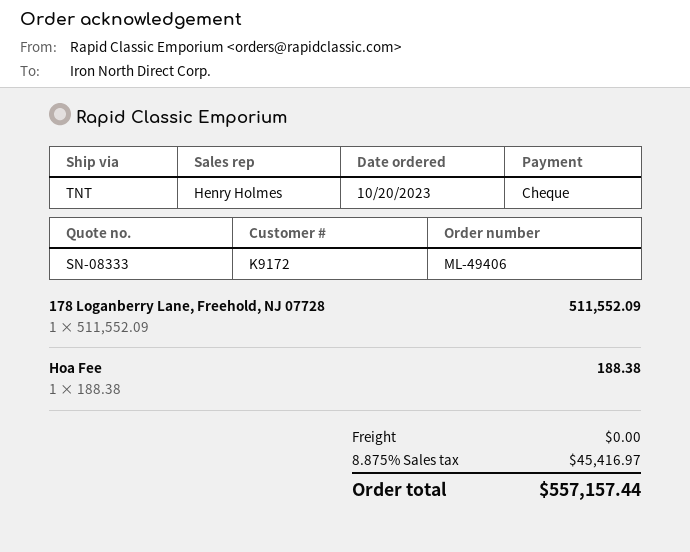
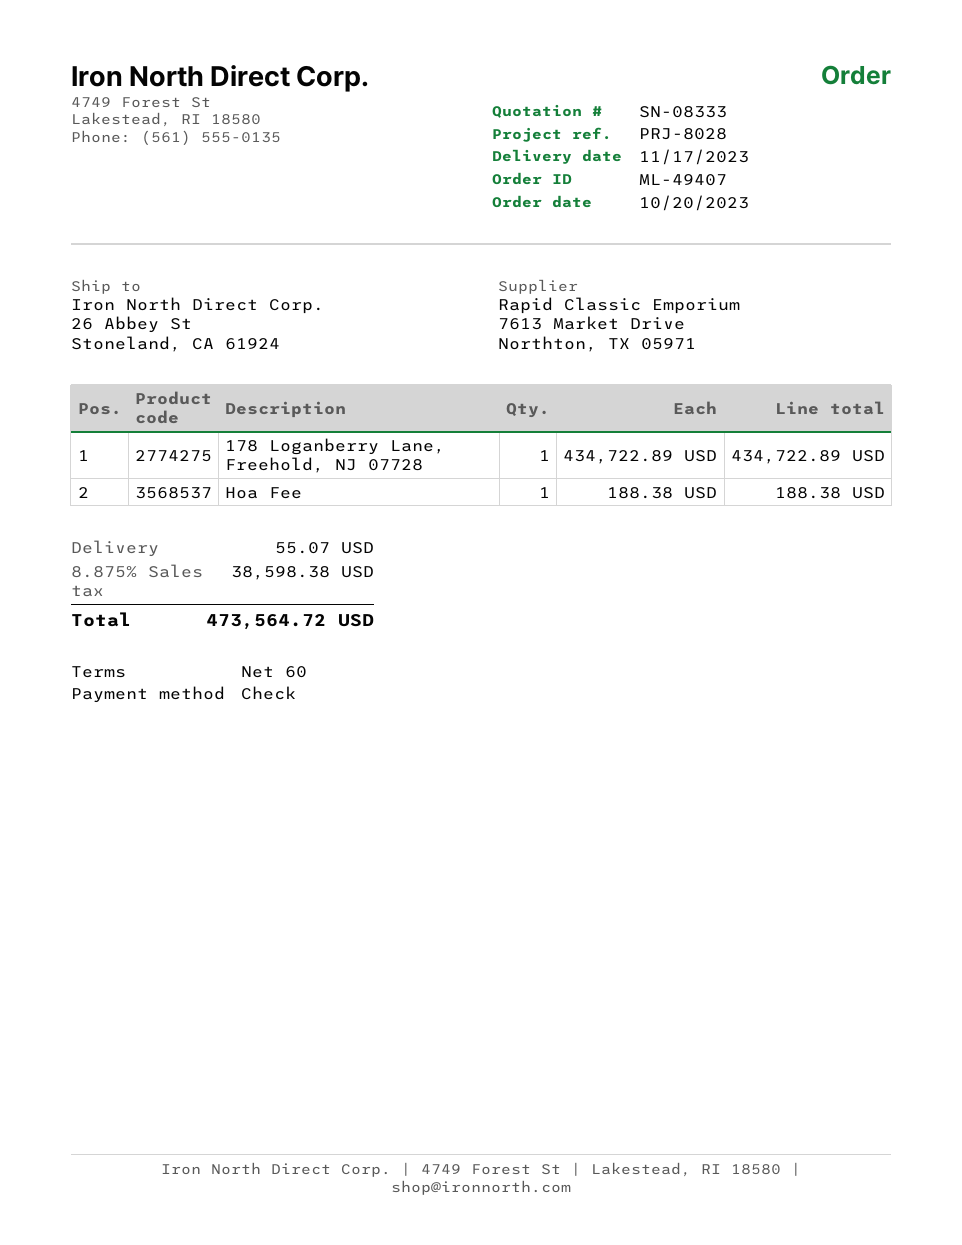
order number: ML-49406 -> ML-49407
178 Loganberry Lane, Freehold, NJ 07728: 1 x 511552.09 = 511552.09 -> 1 x 434722.89 = 434722.89
shipping: 0.00 -> 55.07
tax: 8.875% = 45416.97 -> 8.875% = 38598.38
total: 557157.44 -> 473564.72

